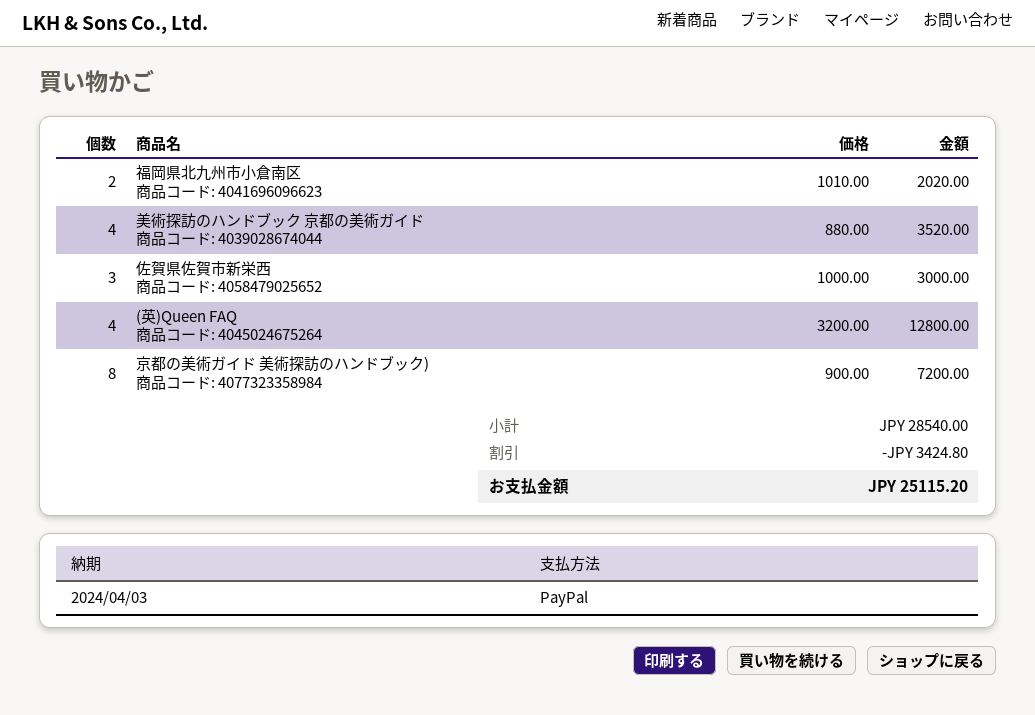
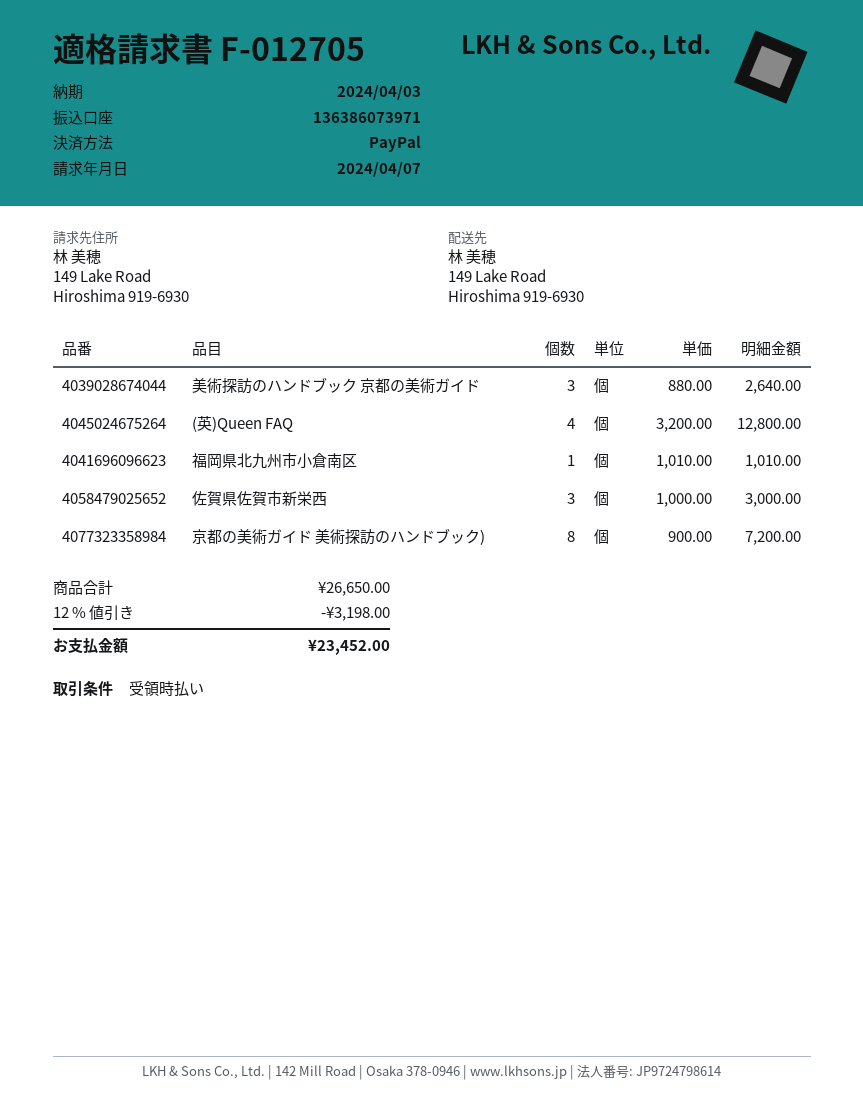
福岡県北九州市小倉南区: 2 x 1010.00 = 2020.00 -> 1 x 1010.00 = 1010.00
美術探訪のハンドブック 京都の美術ガイド: 4 x 880.00 = 3520.00 -> 3 x 880.00 = 2640.00
subtotal: 28540.00 -> 26650.00
discount: 3424.80 -> 3198.00
total: 25115.20 -> 23452.00

